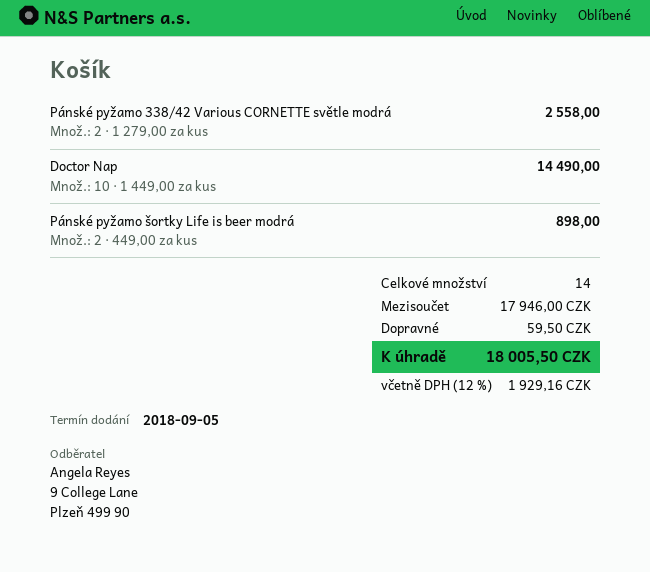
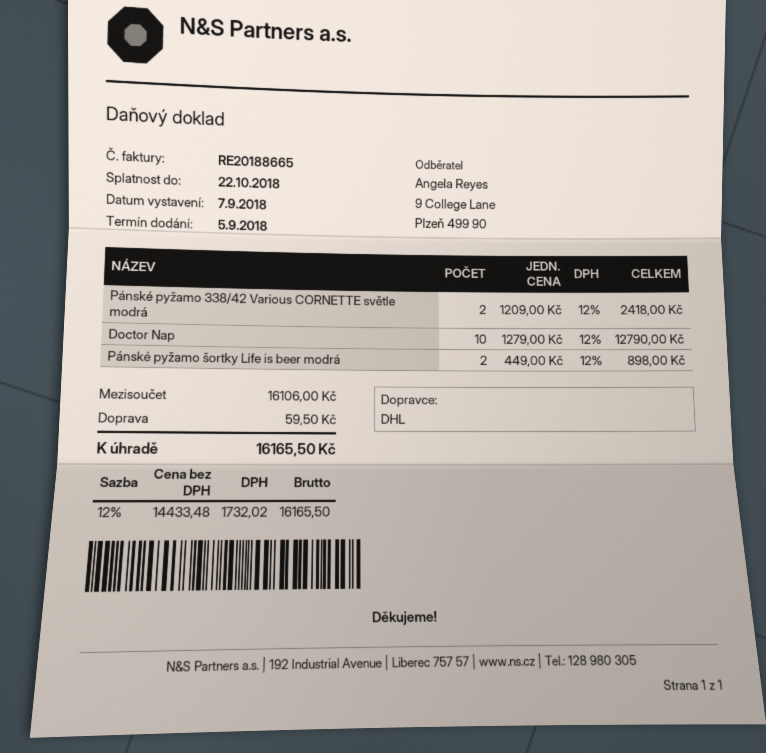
Pánské pyžamo 338/42 Various CORNETTE světle modrá: 2 x 1279.00 = 2558.00 -> 2 x 1209.00 = 2418.00
Doctor Nap: 10 x 1449.00 = 14490.00 -> 10 x 1279.00 = 12790.00
subtotal: 17946.00 -> 16106.00
tax: 12% = 1929.16 -> 12% = 1732.02
total: 18005.50 -> 16165.50

